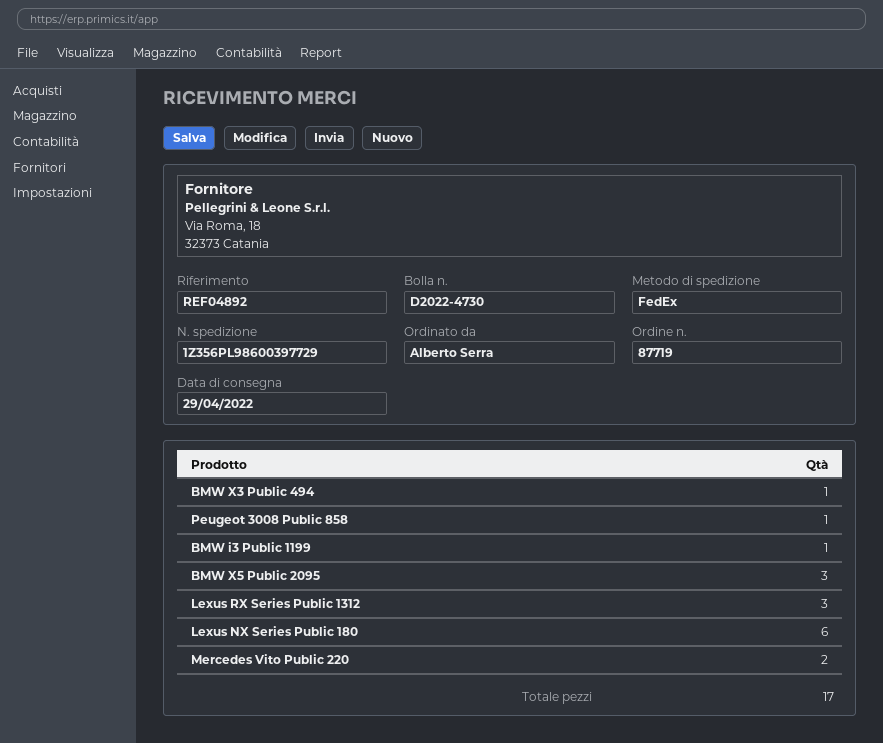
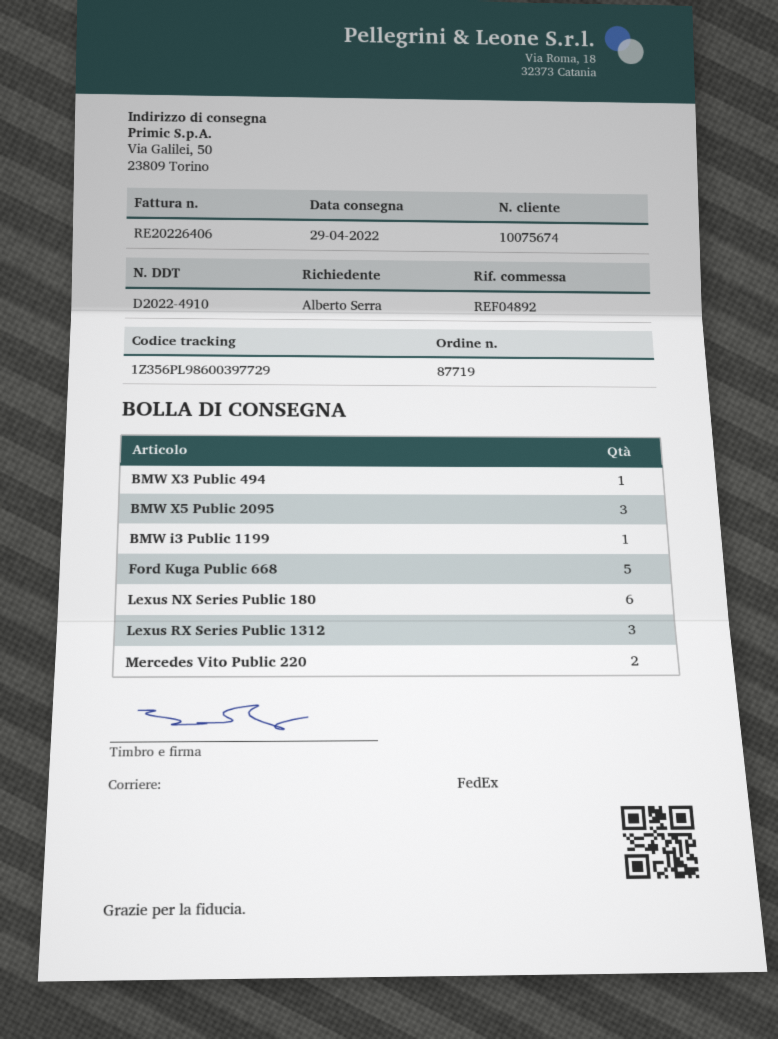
delivery note number: D2022-4730 -> D2022-4910
Peugeot 3008 Public 858: 1 -> none
Ford Kuga Public 668: none -> 5

